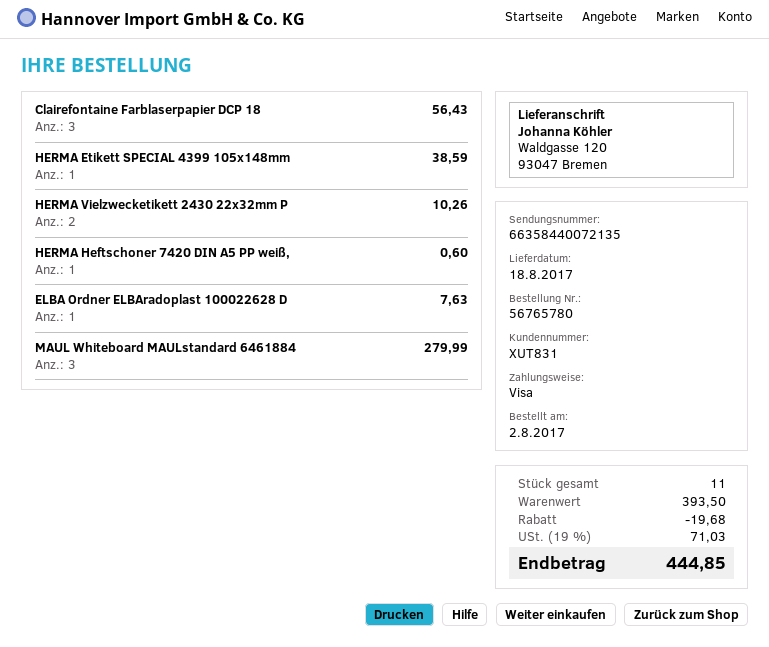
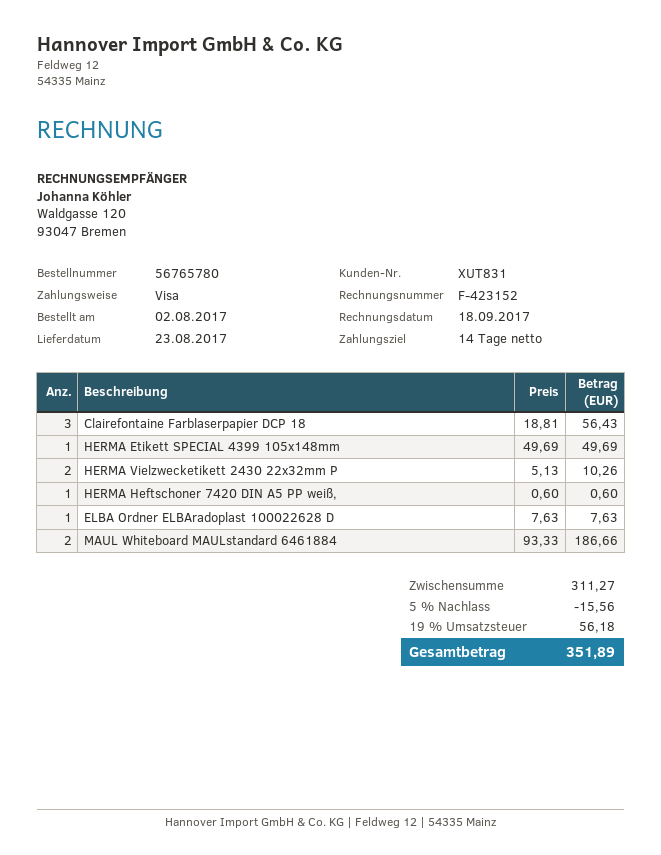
delivery date: 2017-08-18 -> 2017-08-23
HERMA Etikett SPECIAL 4399 105x148mm: 1 for 38.59 -> 1 for 49.69
MAUL Whiteboard MAULstandard 6461884: 3 for 279.99 -> 2 for 186.66
subtotal: 393.50 -> 311.27
discount: 19.68 -> 15.56
tax: 19% = 71.03 -> 19% = 56.18
total: 444.85 -> 351.89

